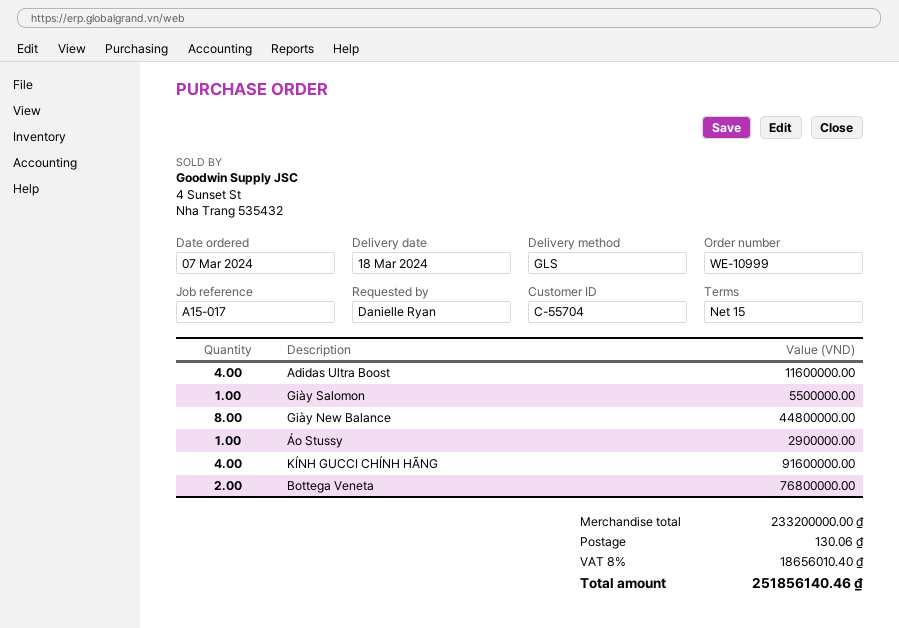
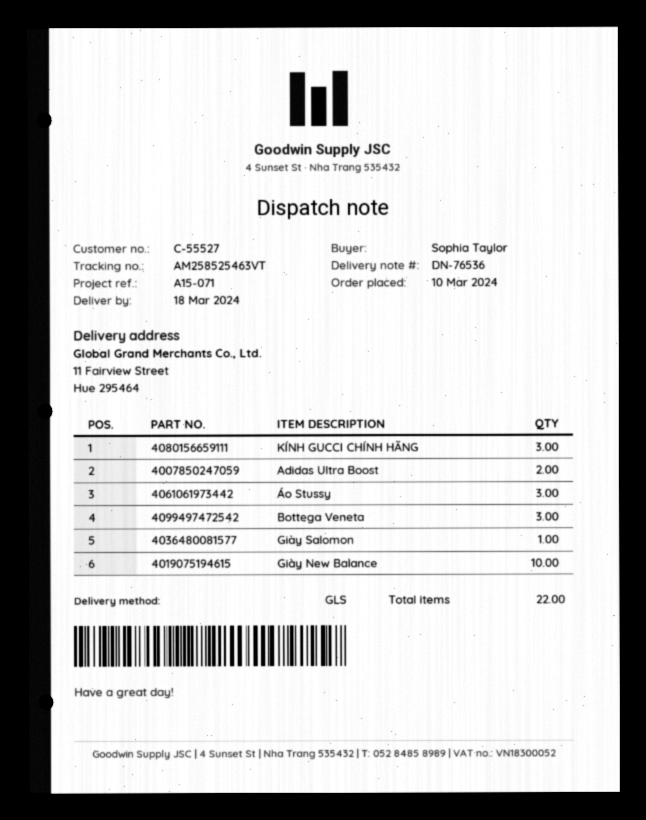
order date: 2024-03-07 -> 2024-03-10
customer number: C-55704 -> C-55527
reference: A15-017 -> A15-071
ordered by: Danielle Ryan -> Sophia Taylor
Adidas Ultra Boost: 4 -> 2
Giày New Balance: 8 -> 10
Áo Stussy: 1 -> 3
KÍNH GUCCI CHÍNH HÃNG: 4 -> 3
Bottega Veneta: 2 -> 3

